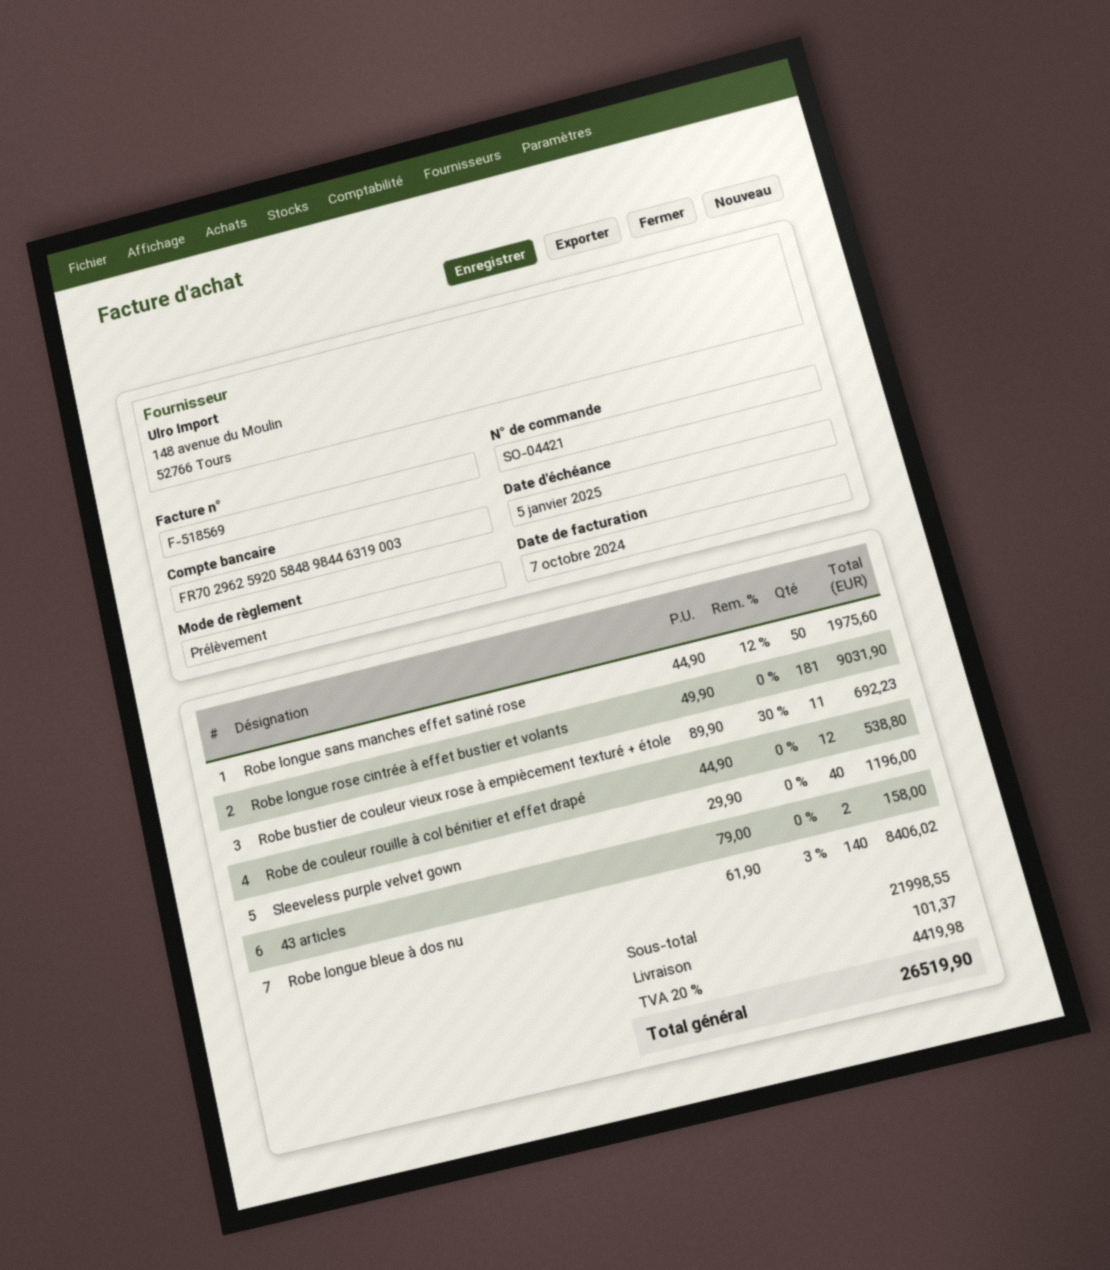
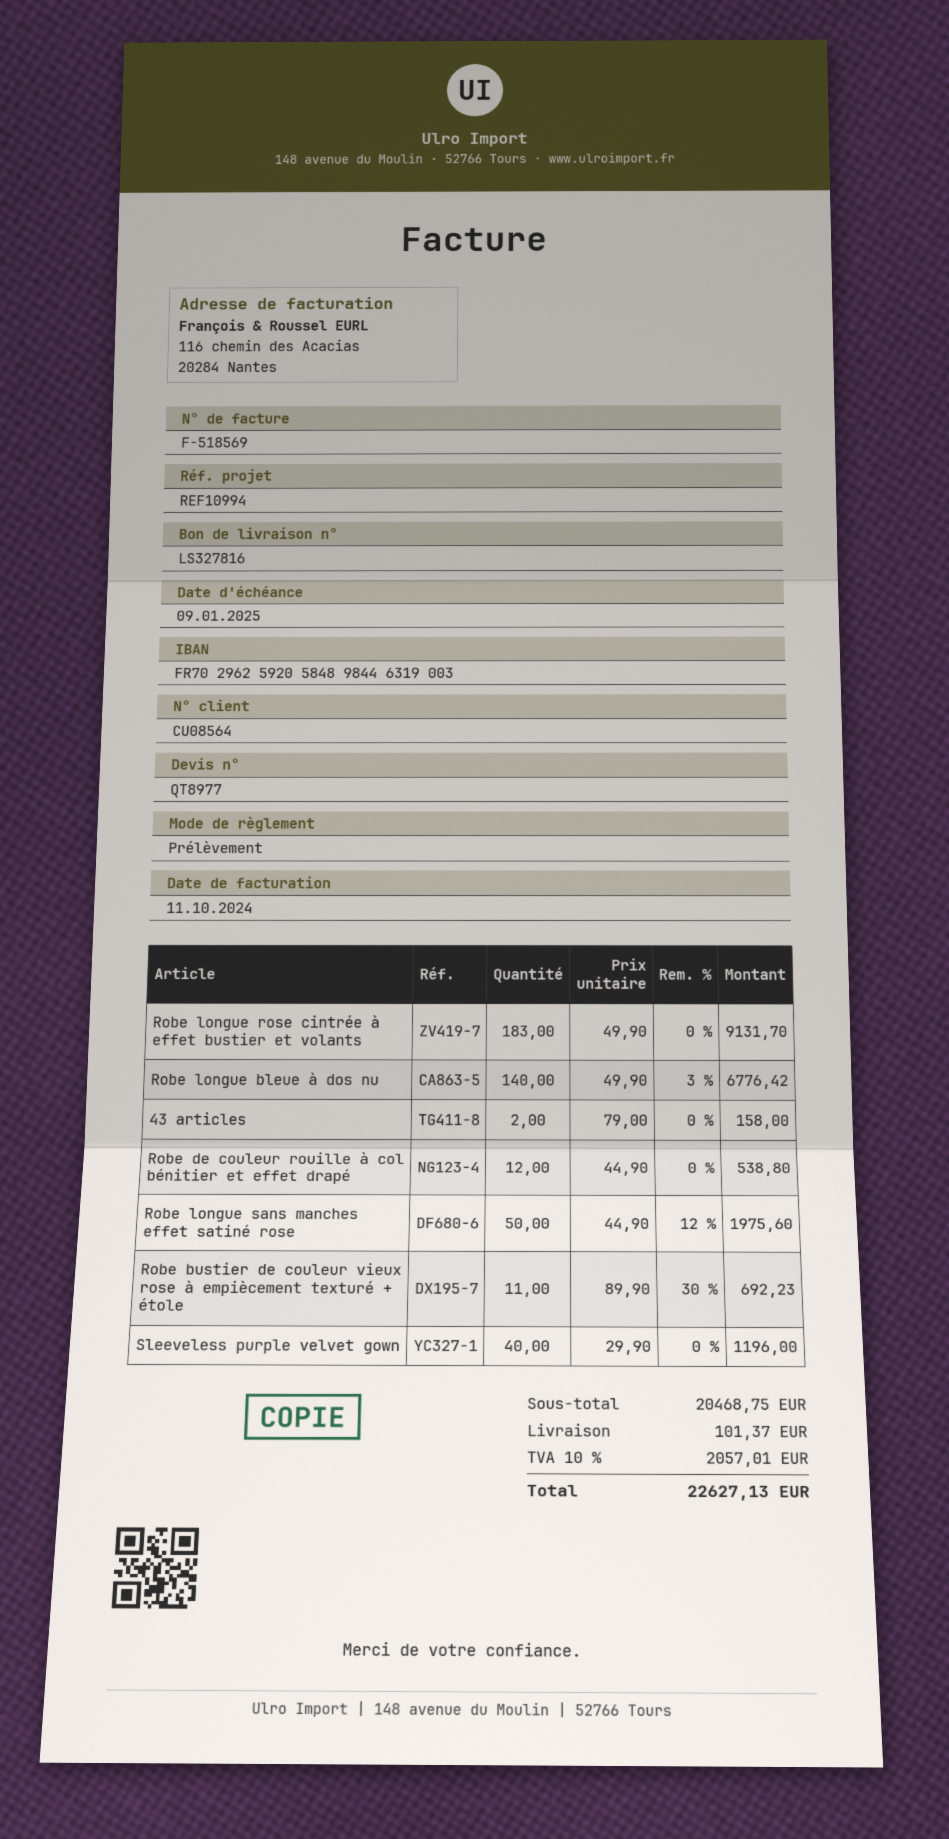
invoice date: 2024-10-07 -> 2024-10-11
due date: 2025-01-05 -> 2025-01-09
Robe longue rose cintrée à effet bustier et volants: 181 x 49.90 = 9031.90 -> 183 x 49.90 = 9131.70
Robe longue bleue à dos nu: 140 x 61.90 - 3% = 8406.02 -> 140 x 49.90 - 3% = 6776.42
subtotal: 21998.55 -> 20468.75
tax: 20% = 4419.98 -> 10% = 2057.01
total: 26519.90 -> 22627.13

